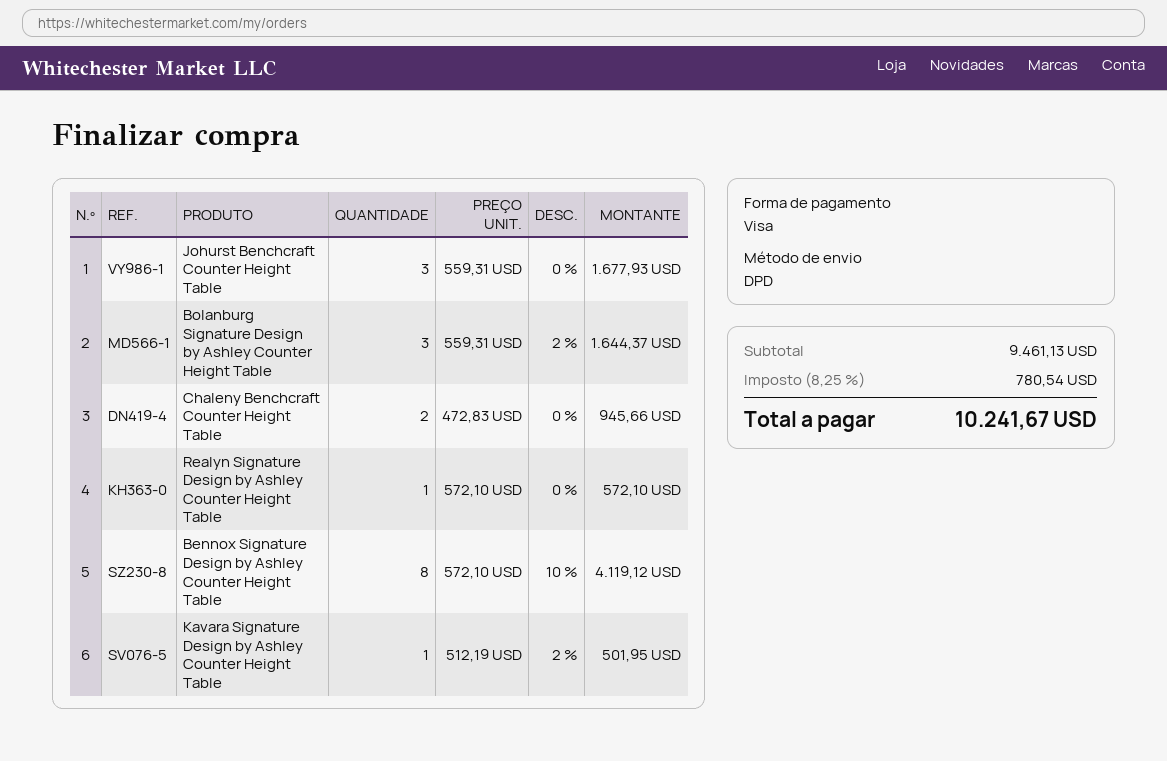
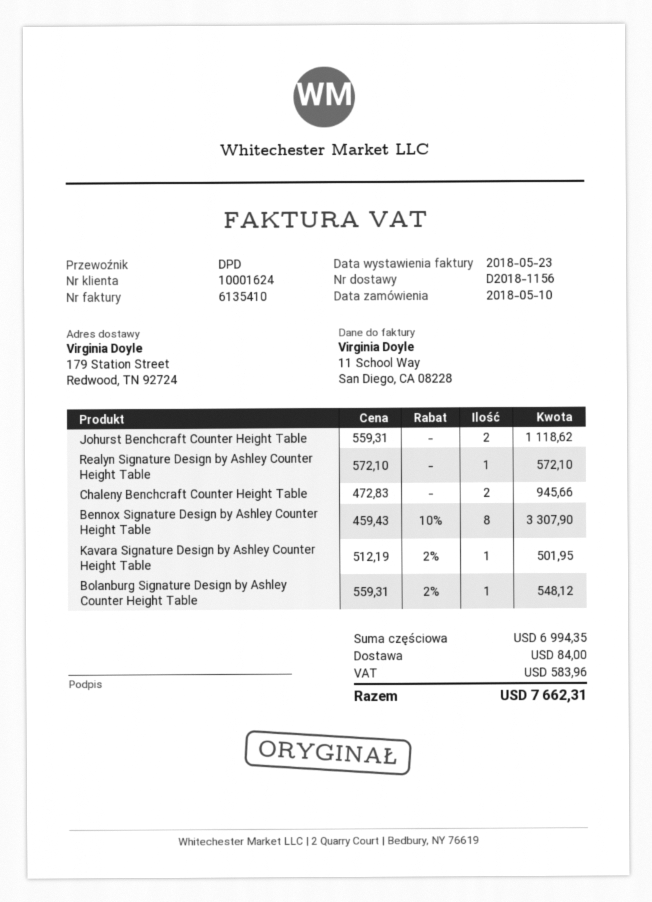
Johurst Benchcraft Counter Height Table: 3 x 559.31 = 1677.93 -> 2 x 559.31 = 1118.62
Bolanburg Signature Design by Ashley Counter Height Table: 3 x 559.31 - 2% = 1644.37 -> 1 x 559.31 - 2% = 548.12
Bennox Signature Design by Ashley Counter Height Table: 8 x 572.10 - 10% = 4119.12 -> 8 x 459.43 - 10% = 3307.90
subtotal: 9461.13 -> 6994.35
shipping: none -> 84.00
tax: 780.54 -> 583.96
total: 10241.67 -> 7662.31

